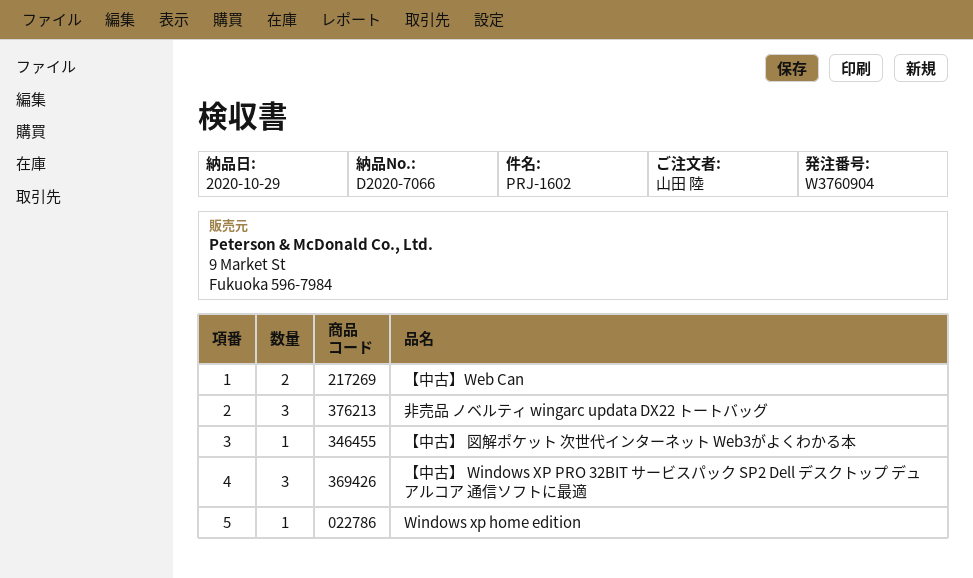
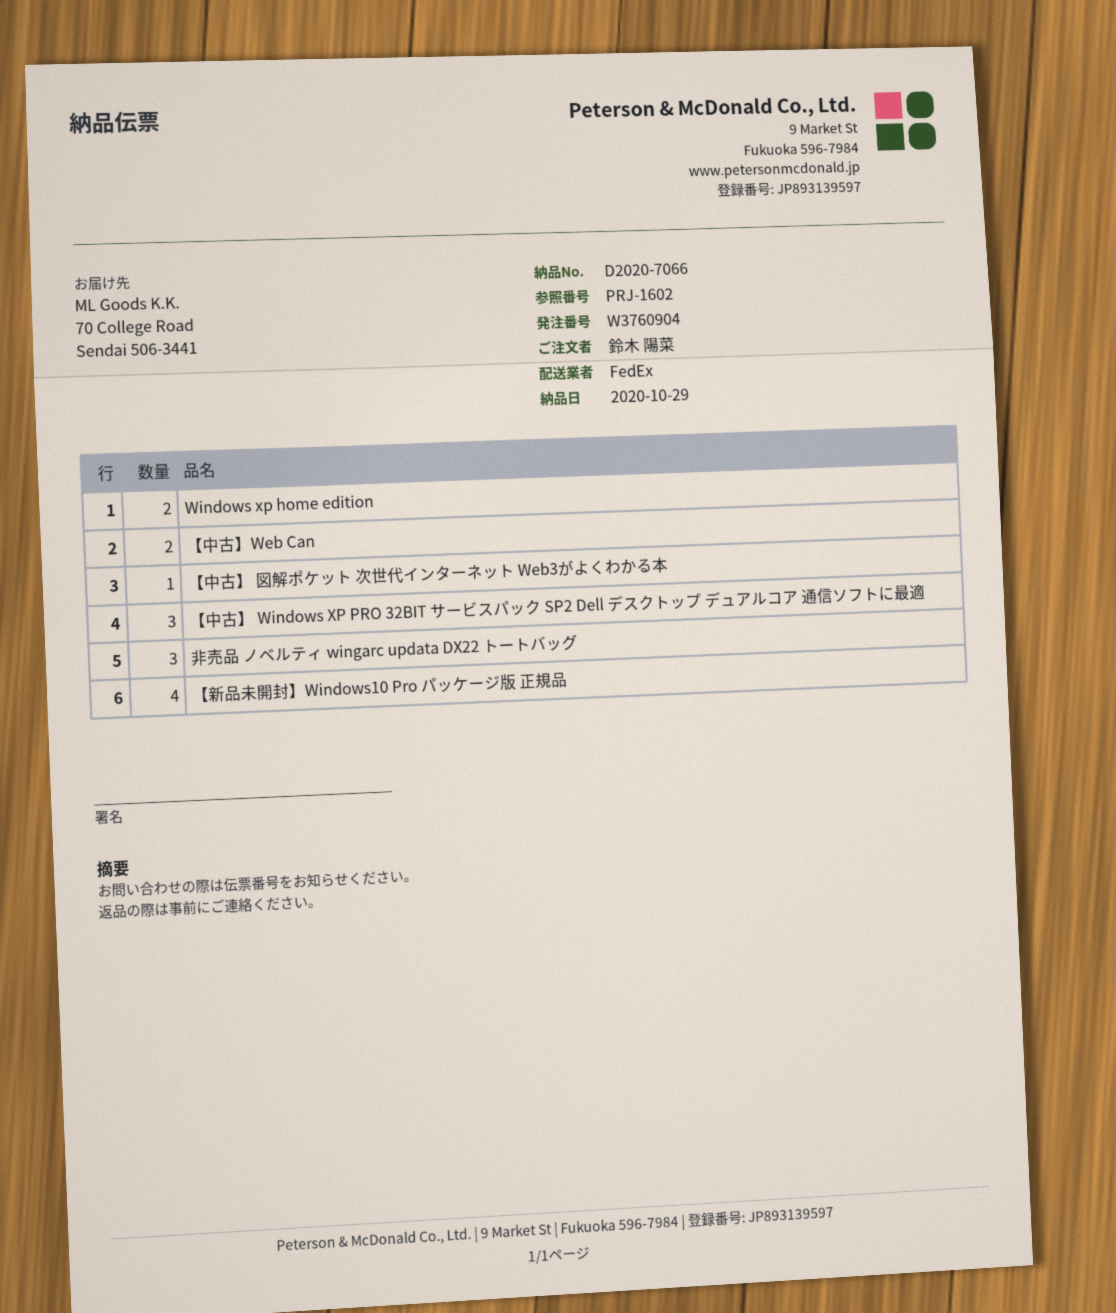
ordered by: 山田 陸 -> 鈴木 陽菜
Windows xp home edition: 1 -> 2
【新品未開封】Windows10 Pro パッケージ版 正規品: none -> 4

